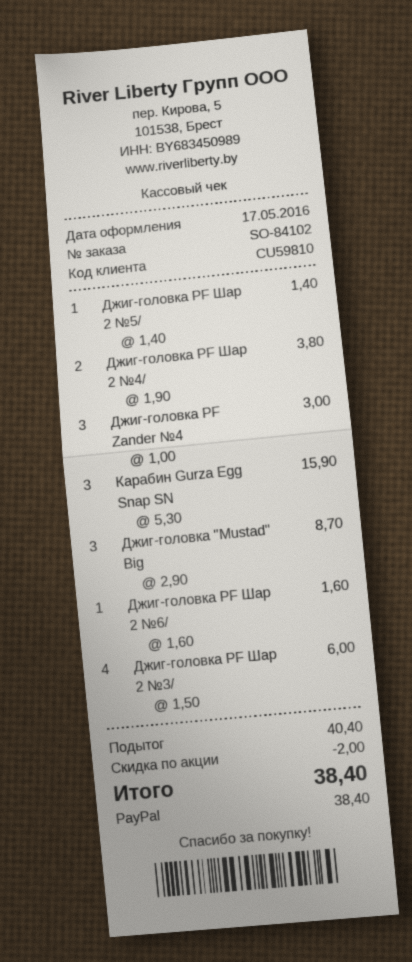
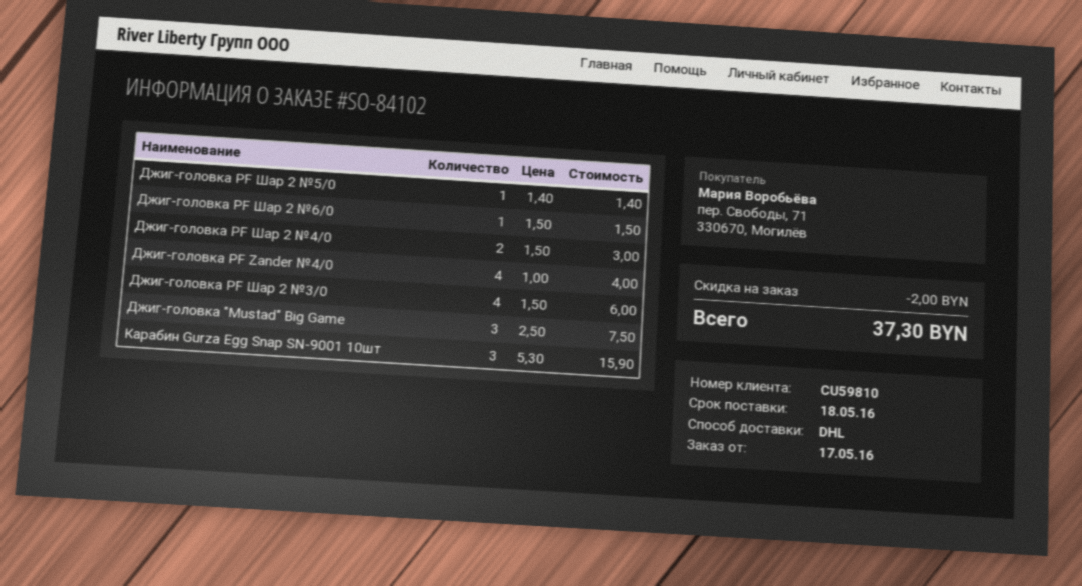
Джиг-головка PF Шар 2 №4/: 2 x 1.90 = 3.80 -> 2 x 1.50 = 3.00
Джиг-головка PF Zander №4: 3 x 1.00 = 3.00 -> 4 x 1.00 = 4.00
Джиг-головка "Mustad" Big: 3 x 2.90 = 8.70 -> 3 x 2.50 = 7.50
Джиг-головка PF Шар 2 №6/: 1 x 1.60 = 1.60 -> 1 x 1.50 = 1.50
total: 38.40 -> 37.30

